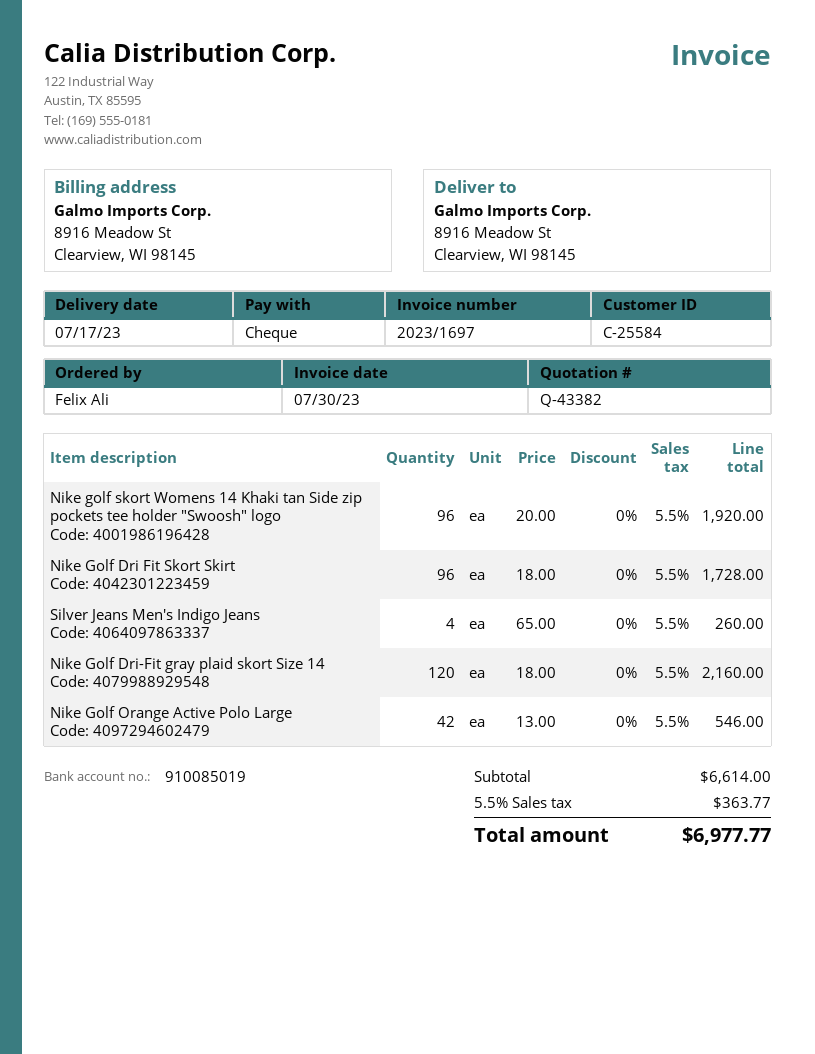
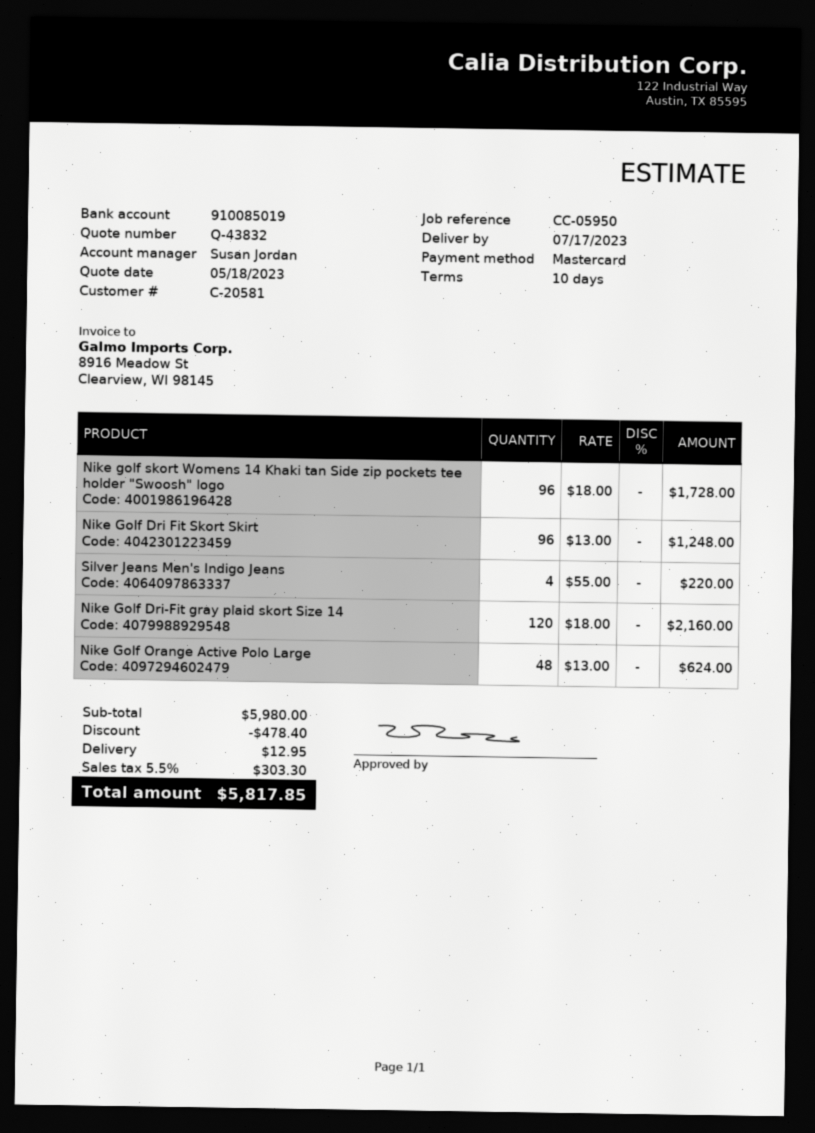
quote number: Q-43382 -> Q-43832
customer number: C-25584 -> C-20581
payment method: cheque -> Mastercard
Nike golf skort Womens 14 Khaki tan Side zip pockets tee holder "Swoosh" logo: 96 x 20.00 = 1920.00 -> 96 x 18.00 = 1728.00
Nike Golf Dri Fit Skort Skirt: 96 x 18.00 = 1728.00 -> 96 x 13.00 = 1248.00
Silver Jeans Men's Indigo Jeans: 4 x 65.00 = 260.00 -> 4 x 55.00 = 220.00
Nike Golf Orange Active Polo Large: 42 x 13.00 = 546.00 -> 48 x 13.00 = 624.00
subtotal: 6614.00 -> 5980.00
discount: none -> 478.40
shipping: none -> 12.95
tax: 5.5% = 363.77 -> 5.5% = 303.30
total: 6977.77 -> 5817.85

